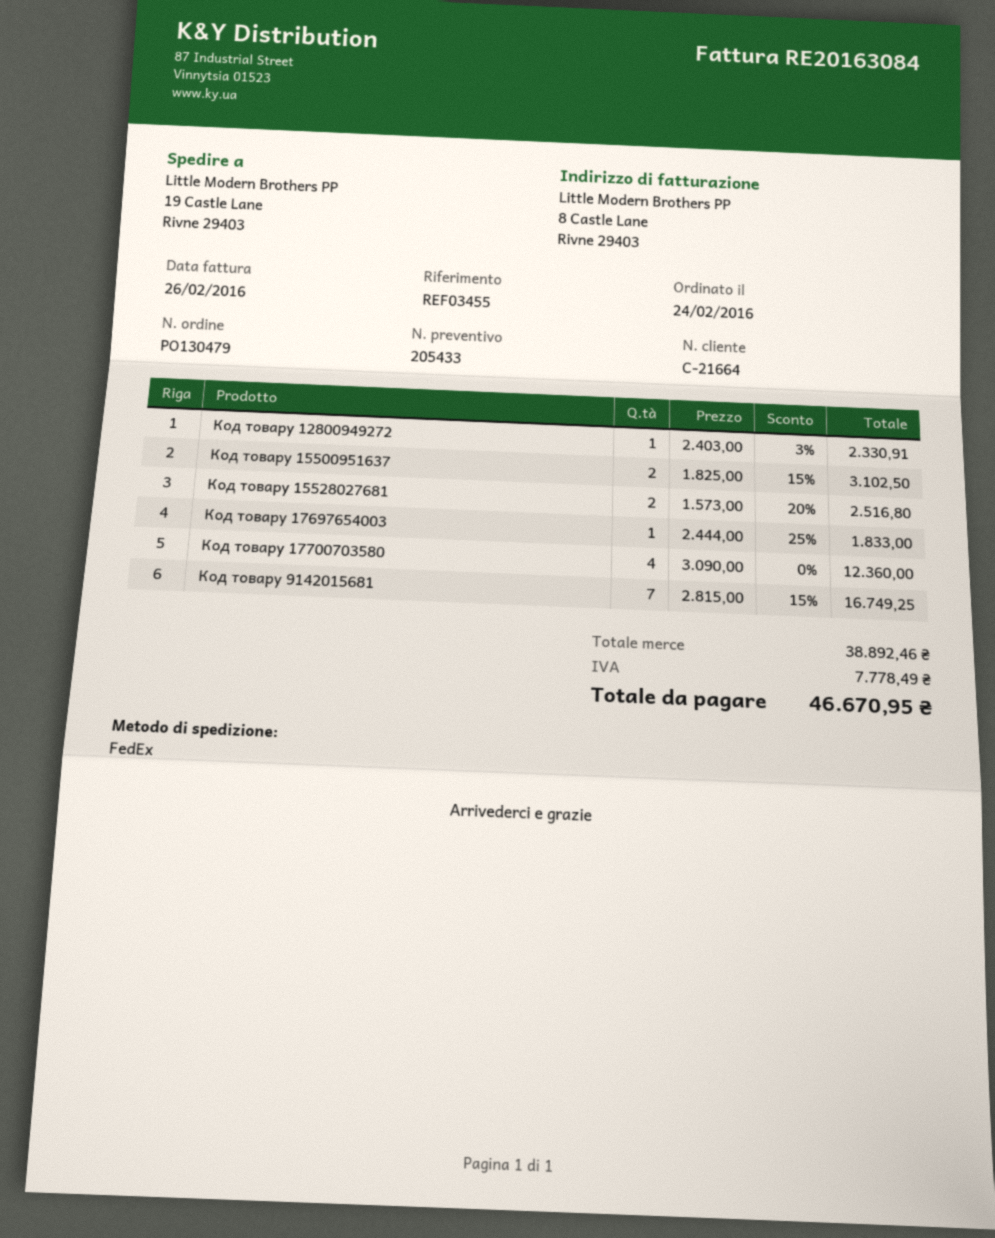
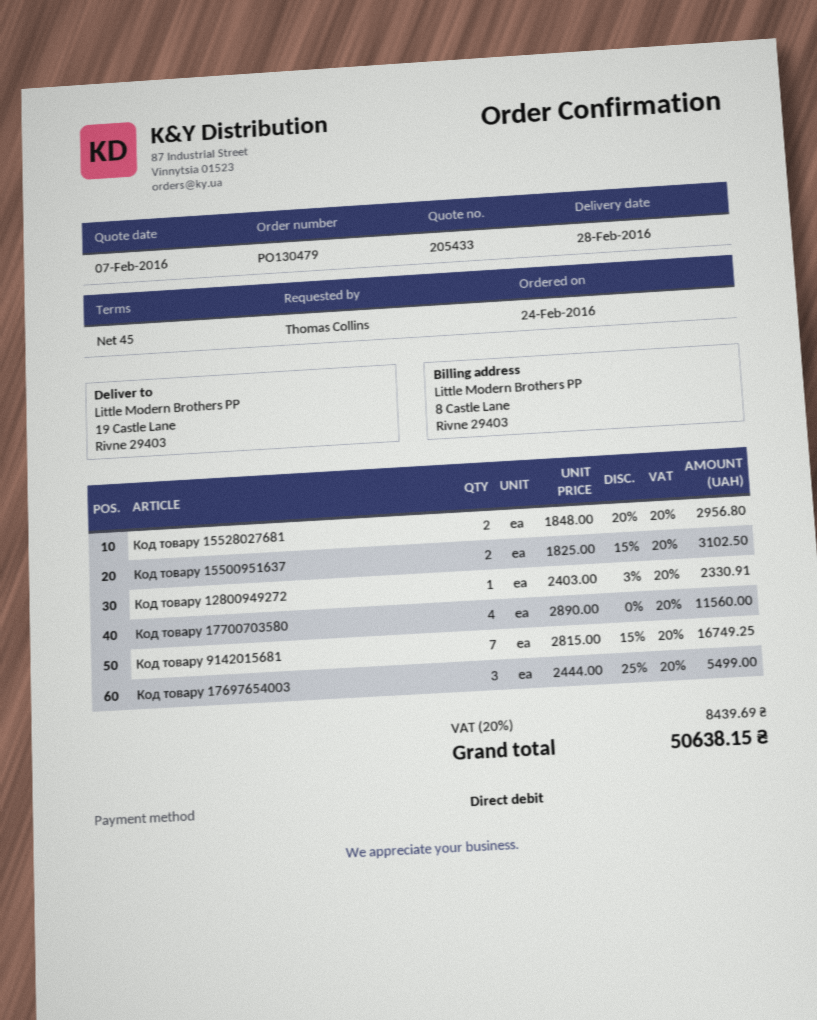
Код товару 15528027681: 2 x 1573.00 - 20% = 2516.80 -> 2 x 1848.00 - 20% = 2956.80
Код товару 17697654003: 1 x 2444.00 - 25% = 1833.00 -> 3 x 2444.00 - 25% = 5499.00
Код товару 17700703580: 4 x 3090.00 = 12360.00 -> 4 x 2890.00 = 11560.00
tax: 7778.49 -> 8439.69
total: 46670.95 -> 50638.15

